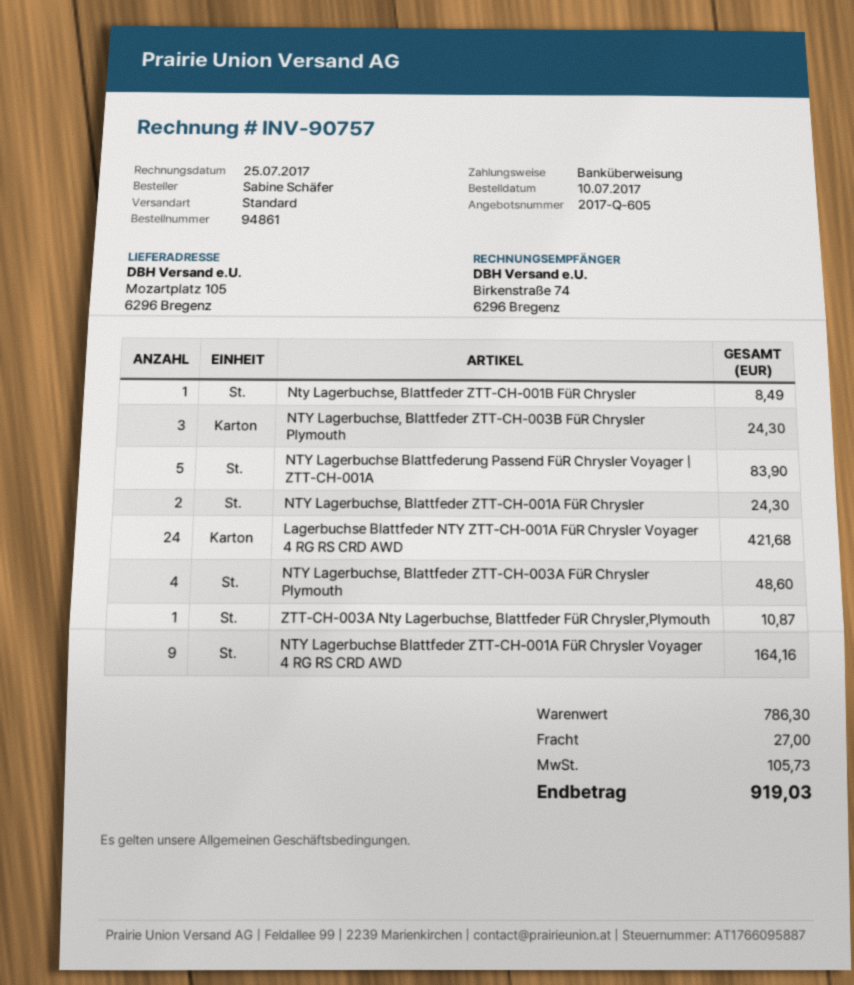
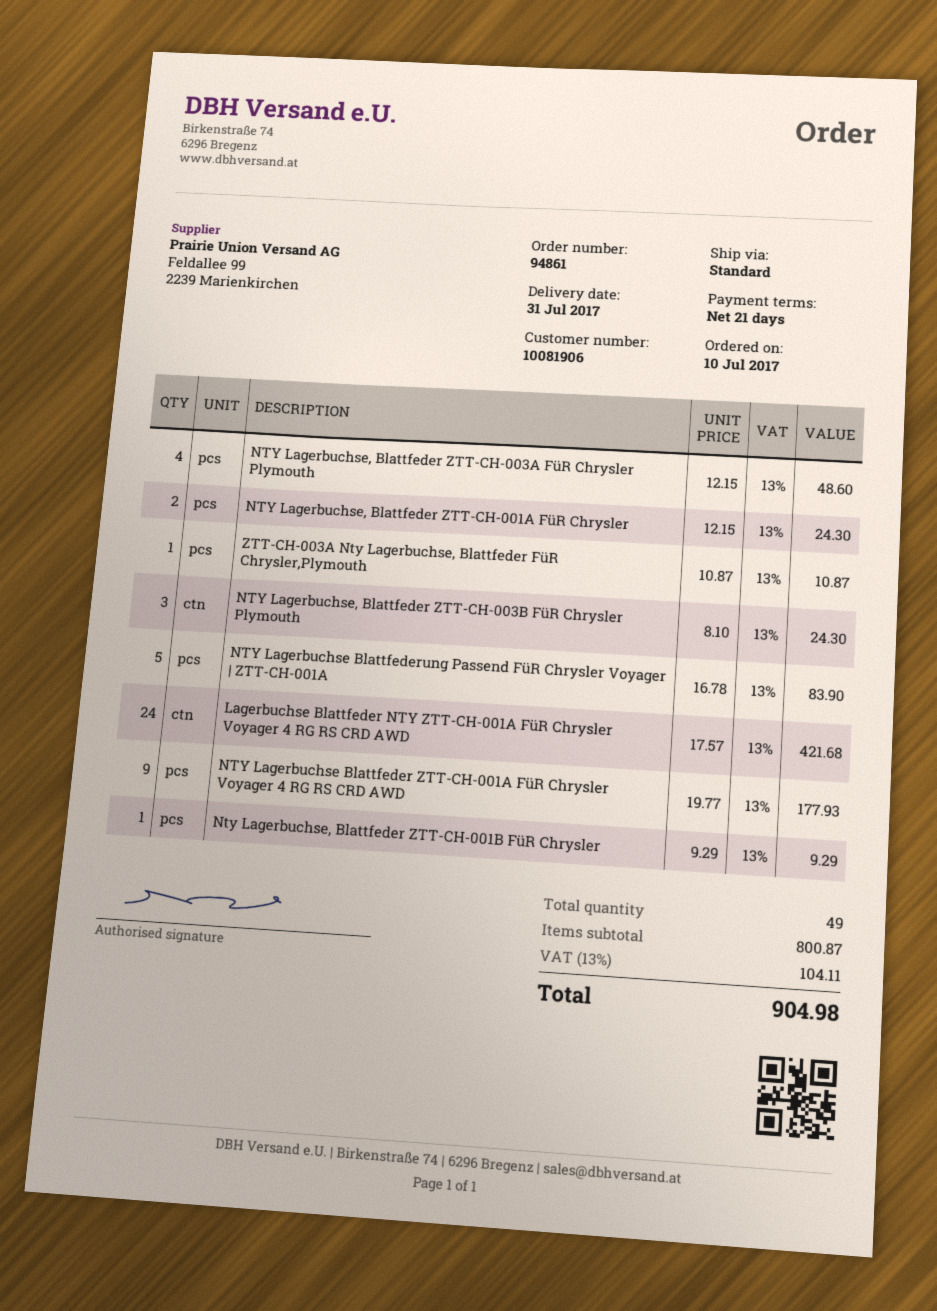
Nty Lagerbuchse, Blattfeder ZTT-CH-001B FüR Chrysler: 1 for 8.49 -> 1 for 9.29
NTY Lagerbuchse Blattfeder ZTT-CH-001A FüR Chrysler Voyager 4 RG RS CRD AWD: 9 for 164.16 -> 9 for 177.93
subtotal: 786.30 -> 800.87
shipping: 27.00 -> none
tax: 105.73 -> 104.11
total: 919.03 -> 904.98

